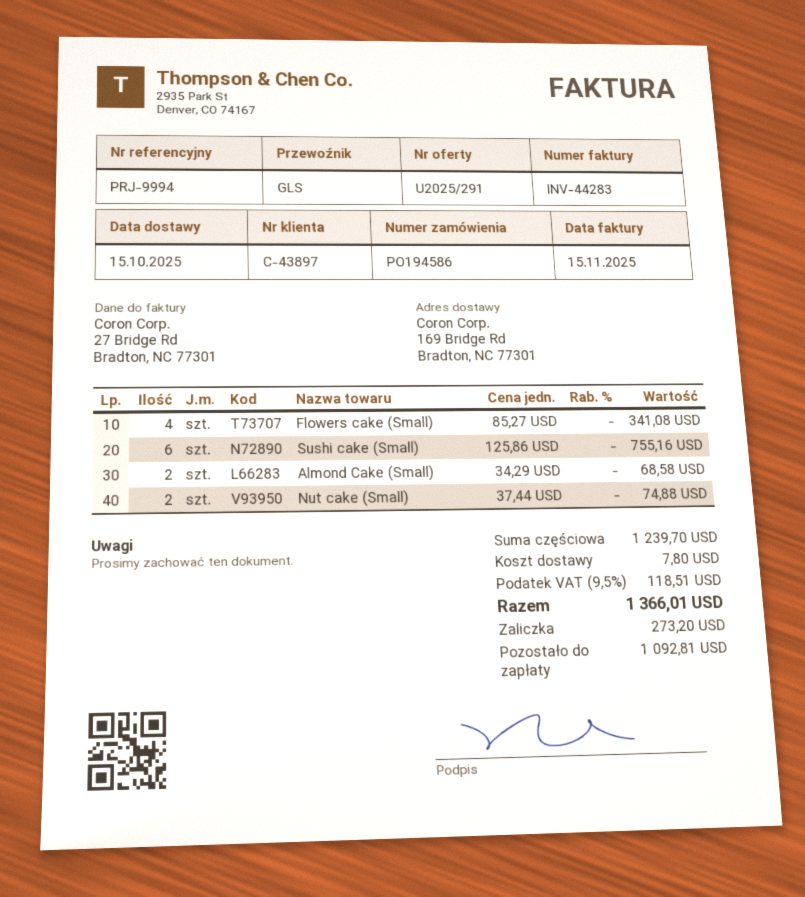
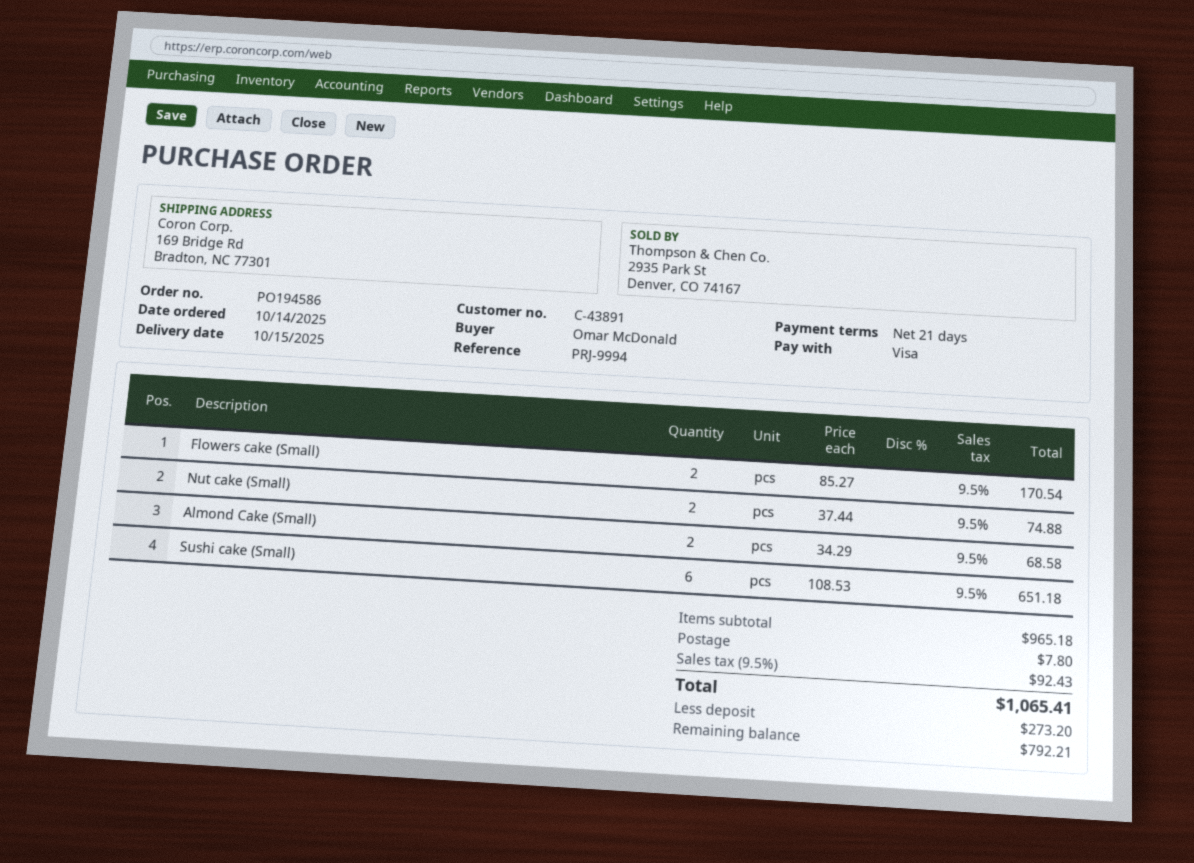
customer number: C-43897 -> C-43891
Flowers cake (Small): 4 x 85.27 = 341.08 -> 2 x 85.27 = 170.54
Sushi cake (Small): 6 x 125.86 = 755.16 -> 6 x 108.53 = 651.18
subtotal: 1239.70 -> 965.18
tax: 9.5% = 118.51 -> 9.5% = 92.43
total: 1366.01 -> 1065.41
balance: 1092.81 -> 792.21

